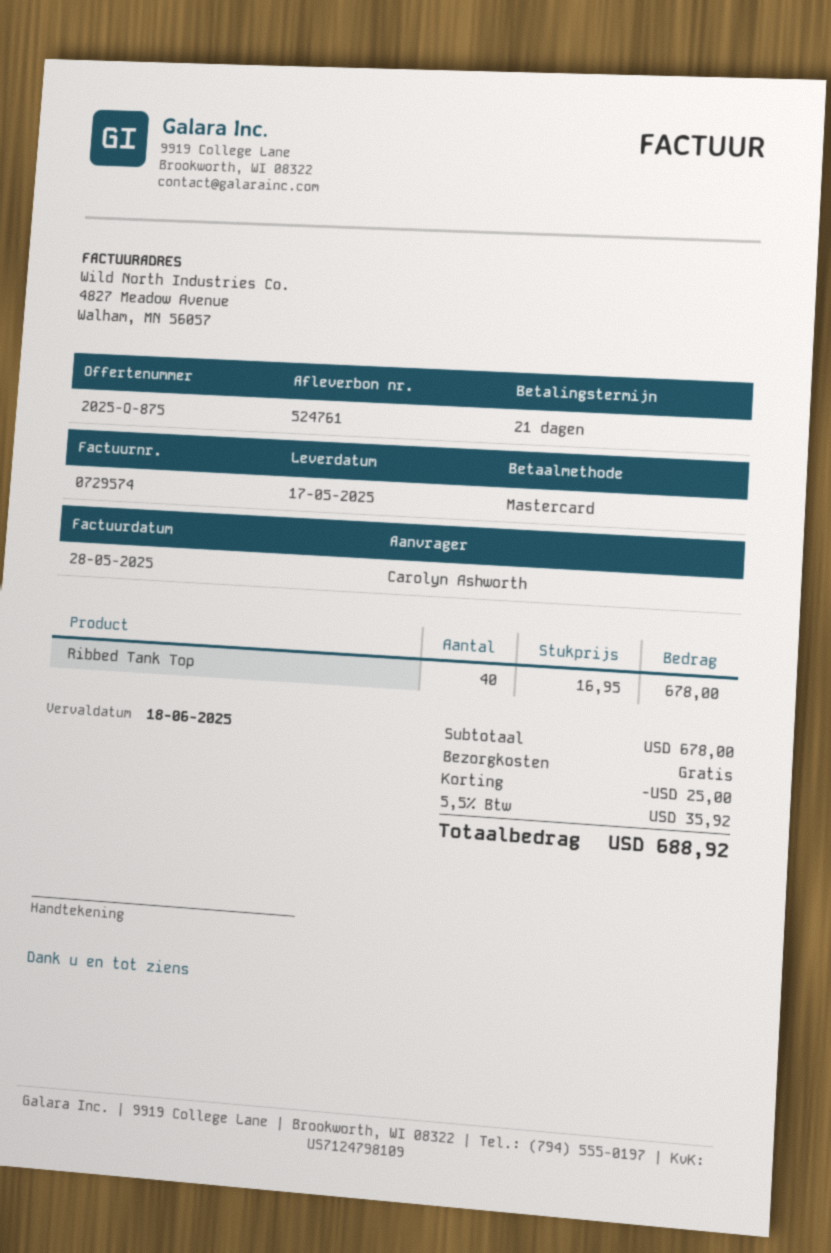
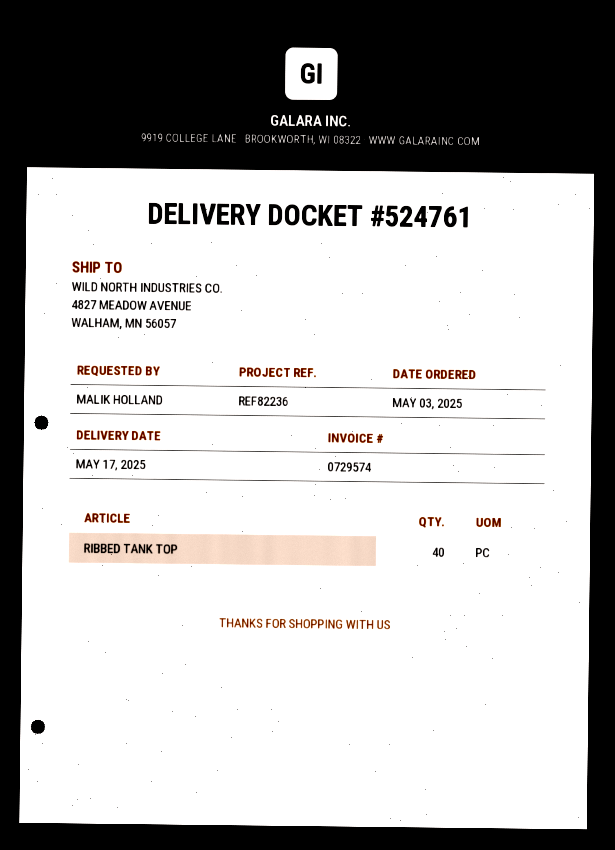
ordered by: Carolyn Ashworth -> MALIK HOLLAND

